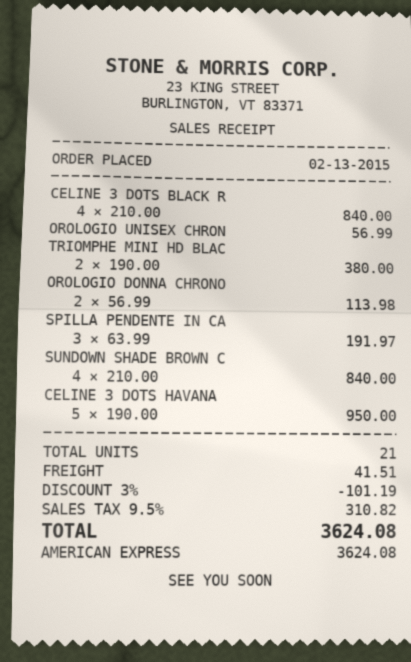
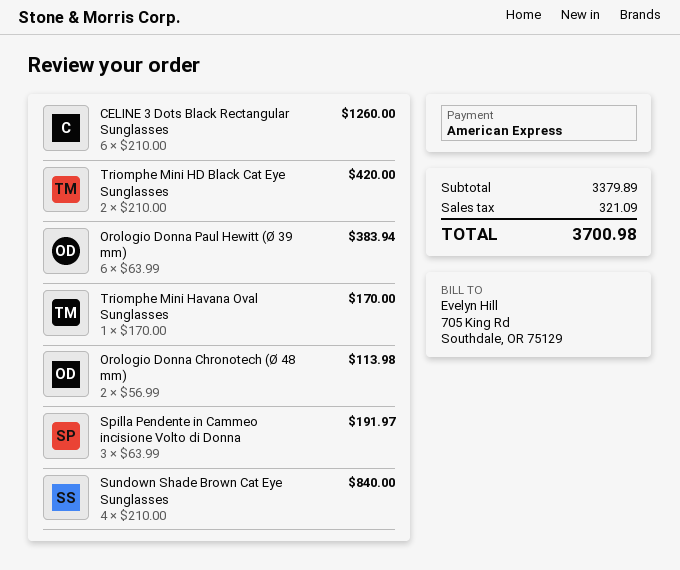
CELINE 3 DOTS BLACK R: 4 x 210.00 = 840.00 -> 6 x 210.00 = 1260.00
OROLOGIO UNISEX CHRON: 1 x 56.99 = 56.99 -> none
TRIOMPHE MINI HD BLAC: 2 x 190.00 = 380.00 -> 2 x 210.00 = 420.00
CELINE 3 DOTS HAVANA: 5 x 190.00 = 950.00 -> none
Orologio Donna Paul Hewitt (Ø 39 mm): none -> 6 x 63.99 = 383.94
Triomphe Mini Havana Oval Sunglasses: none -> 1 x 170.00 = 170.00
discount: 3% = 101.19 -> none
shipping: 41.51 -> none
tax: 310.82 -> 321.09
total: 3624.08 -> 3700.98

